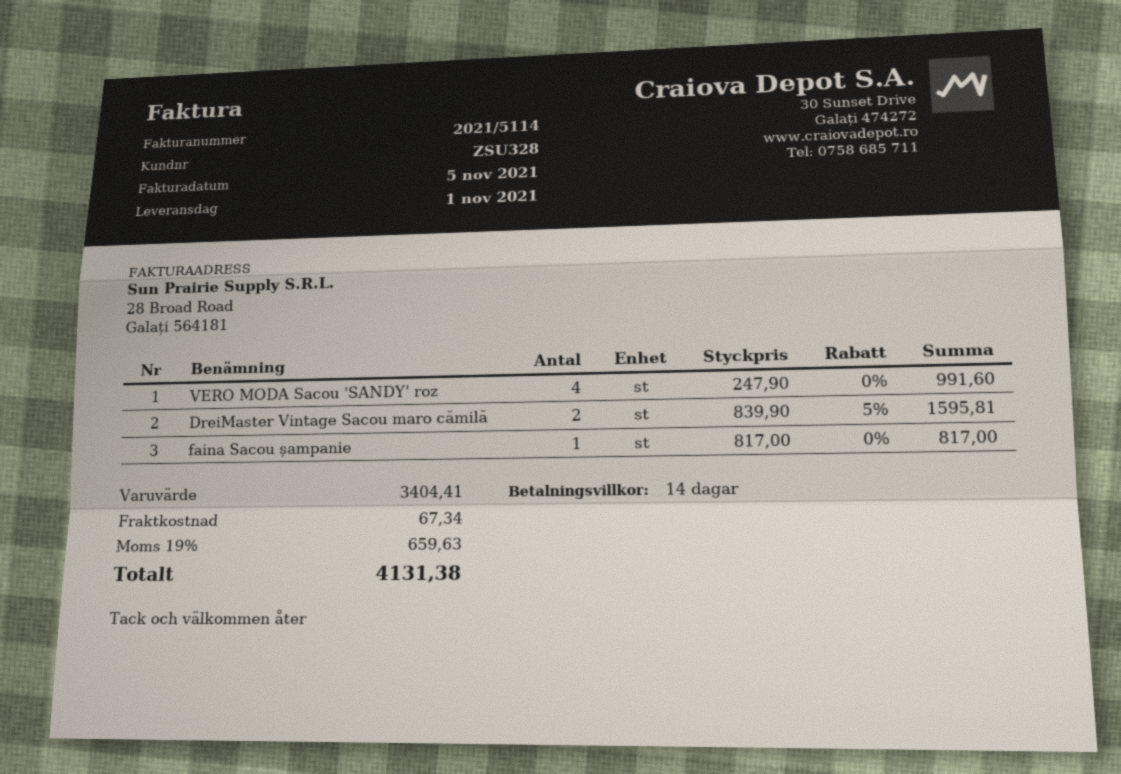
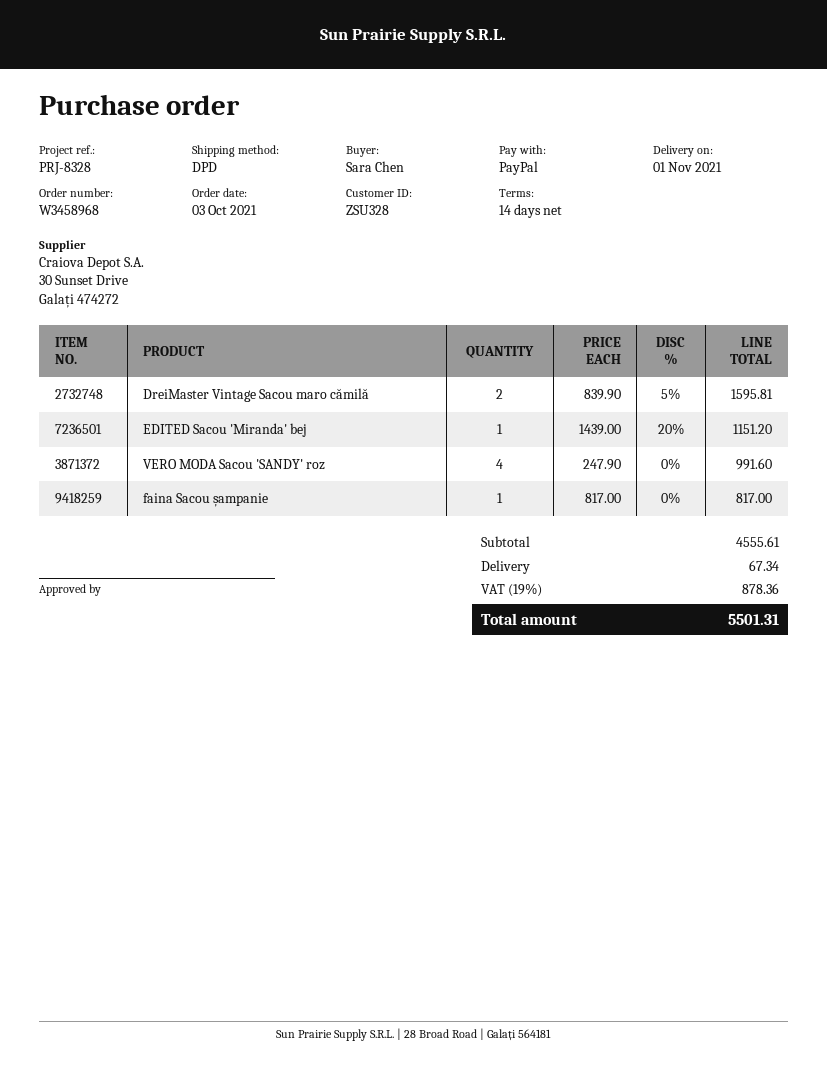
EDITED Sacou 'Miranda' bej: none -> 1 x 1439.00 - 20% = 1151.20
subtotal: 3404.41 -> 4555.61
tax: 19% = 659.63 -> 19% = 878.36
total: 4131.38 -> 5501.31

